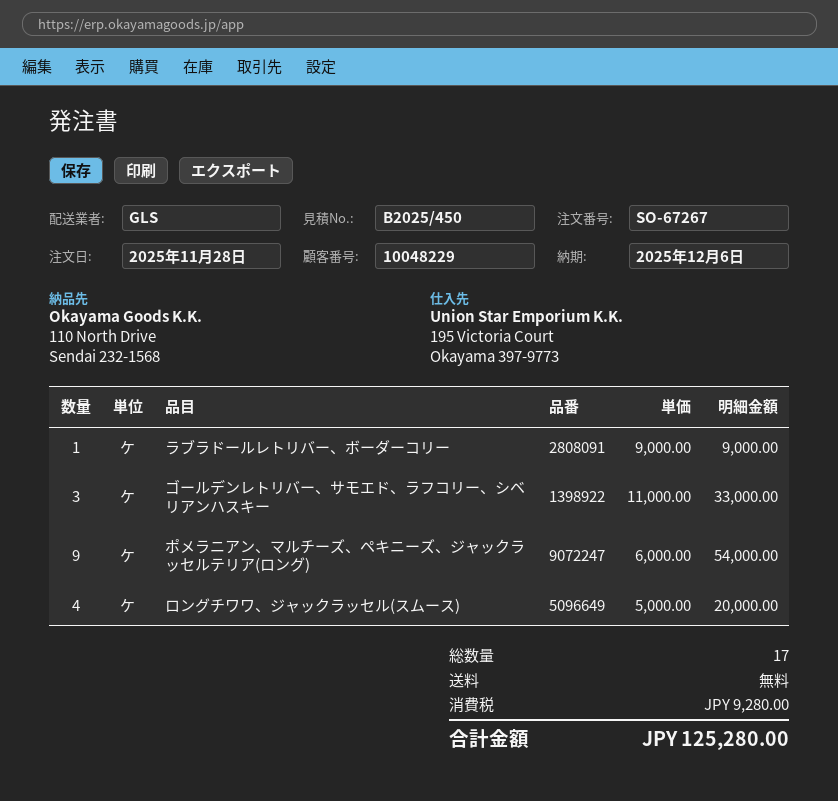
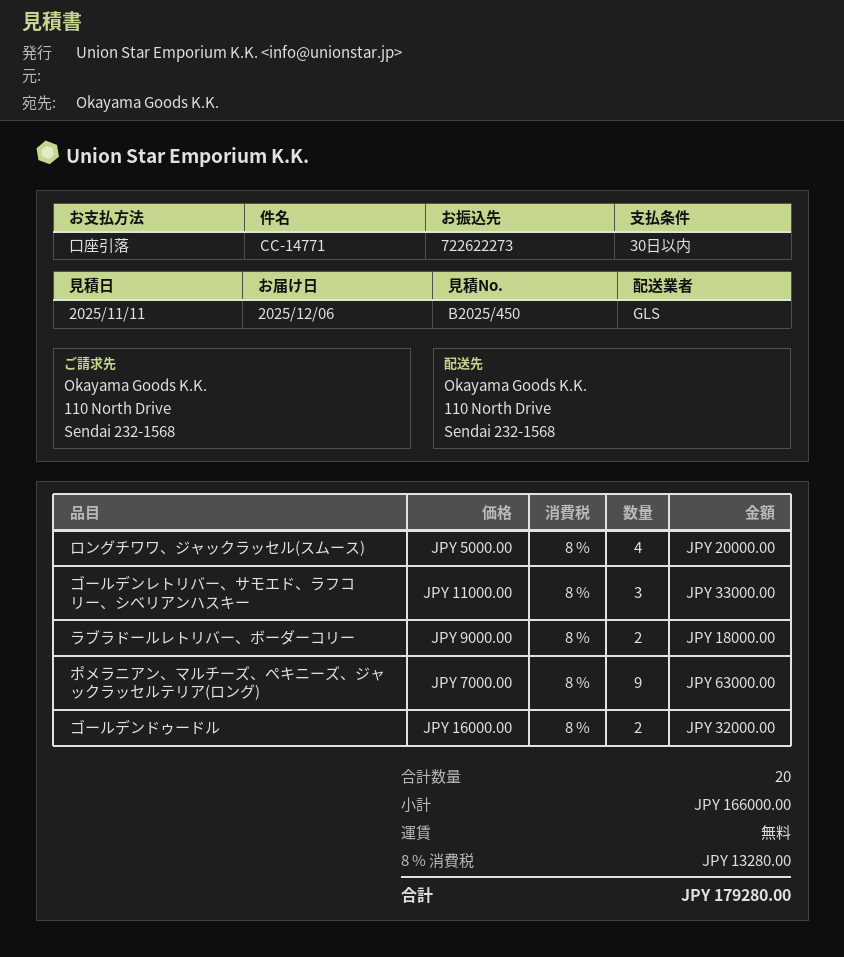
ラブラドールレトリバー、ボーダーコリー: 1 x 9000.00 = 9000.00 -> 2 x 9000.00 = 18000.00
ポメラニアン、マルチーズ、ペキニーズ、ジャックラッセルテリア(ロング): 9 x 6000.00 = 54000.00 -> 9 x 7000.00 = 63000.00
ゴールデンドゥードル: none -> 2 x 16000.00 = 32000.00
total quantity: 17 -> 20
tax: 9280.00 -> 13280.00
total: 125280.00 -> 179280.00

